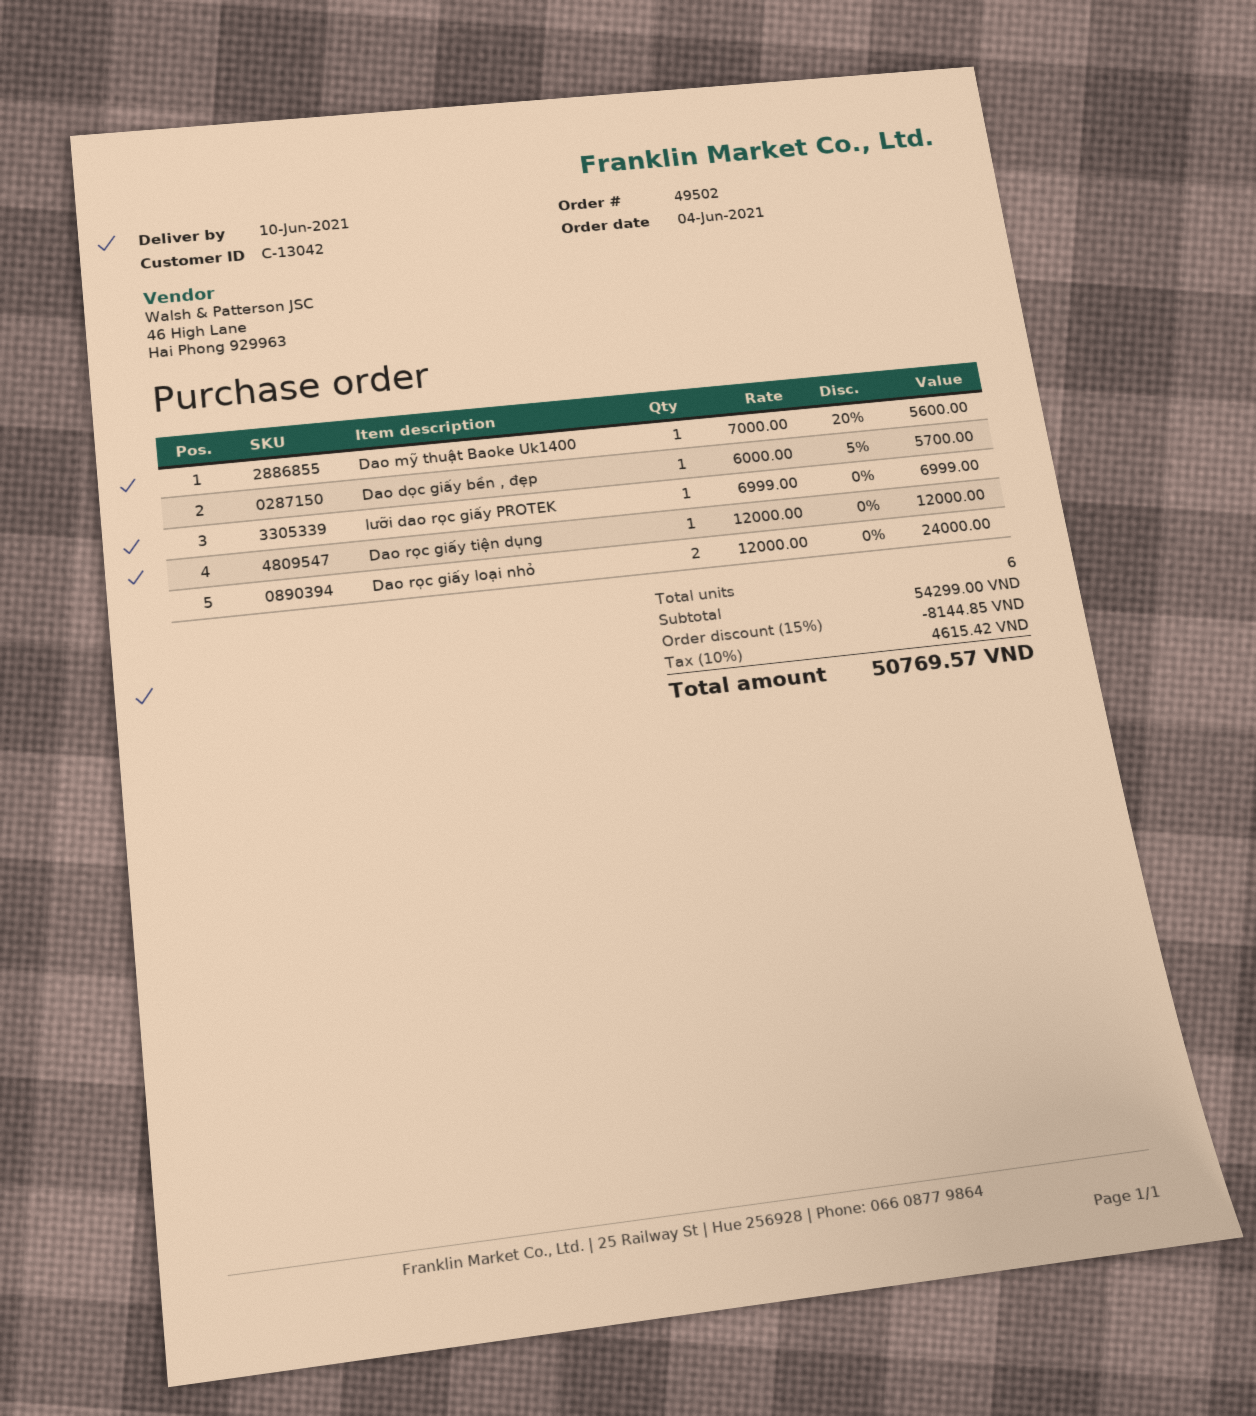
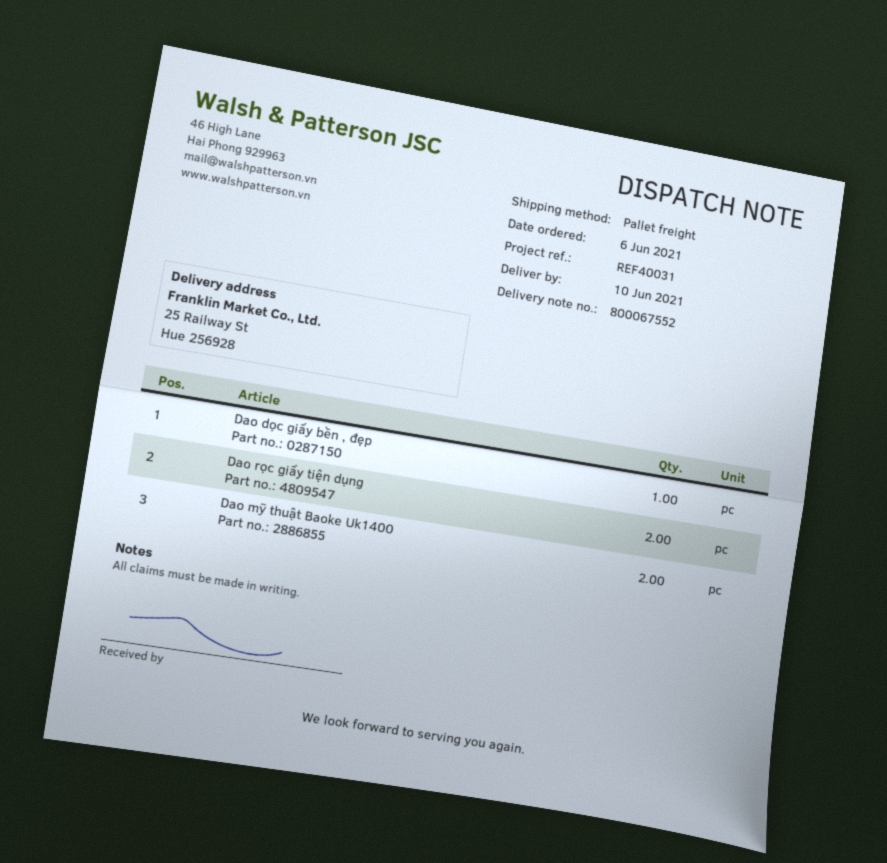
order date: 2021-06-04 -> 2021-06-06
Dao mỹ thuật Baoke Uk1400: 1 -> 2
lưỡi dao rọc giấy PROTEK: 1 -> none
Dao rọc giấy tiện dụng: 1 -> 2
Dao rọc giấy loại nhỏ: 2 -> none

